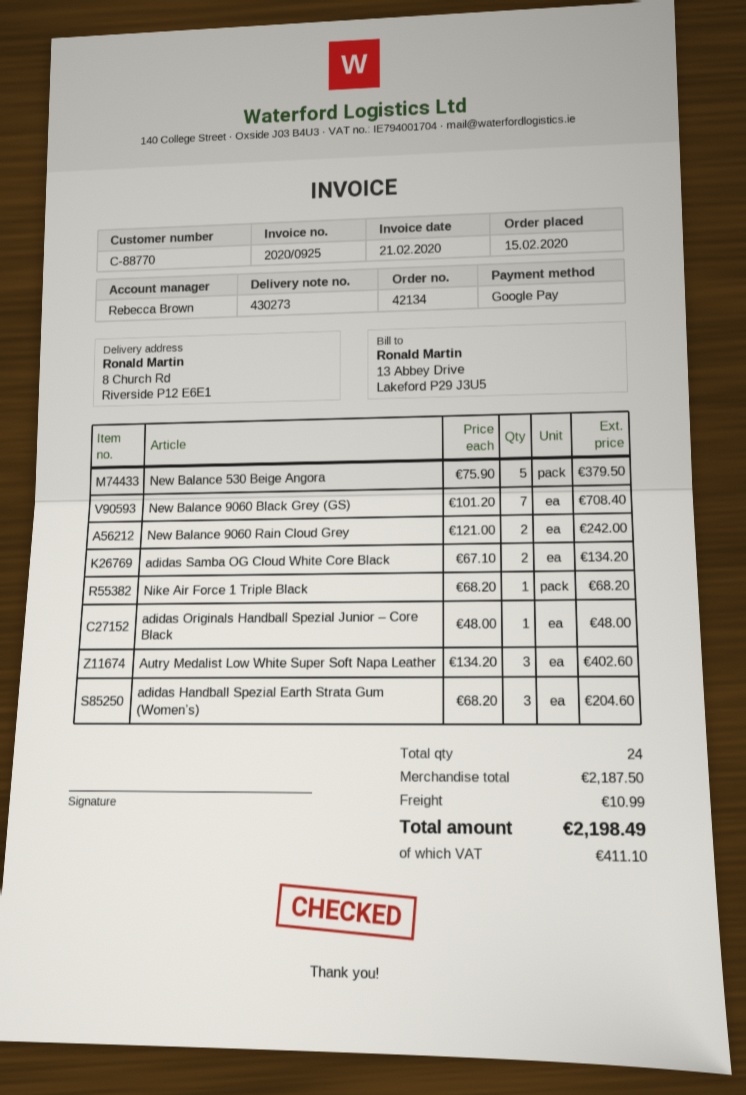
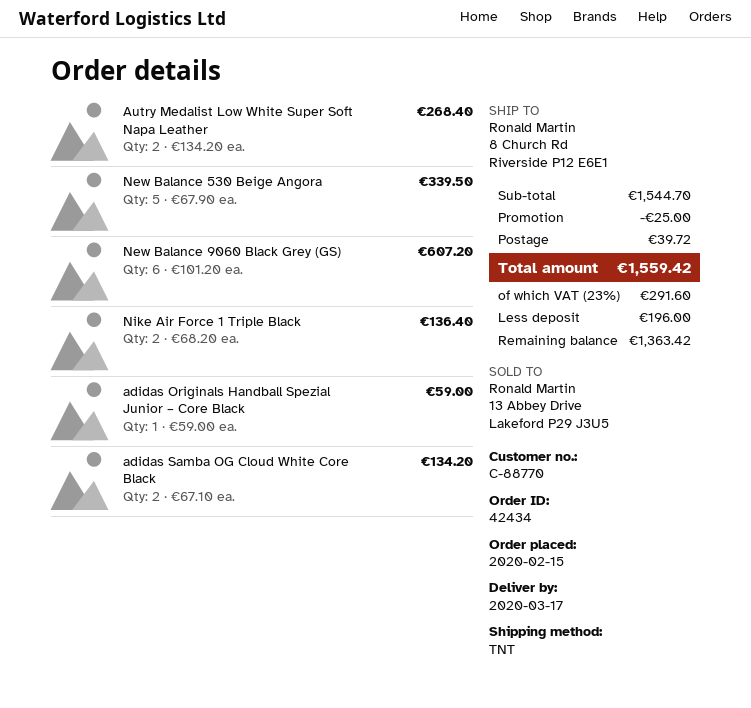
order number: 42134 -> 42434
New Balance 530 Beige Angora: 5 x 75.90 = 379.50 -> 5 x 67.90 = 339.50
New Balance 9060 Black Grey (GS): 7 x 101.20 = 708.40 -> 6 x 101.20 = 607.20
New Balance 9060 Rain Cloud Grey: 2 x 121.00 = 242.00 -> none
Nike Air Force 1 Triple Black: 1 x 68.20 = 68.20 -> 2 x 68.20 = 136.40
adidas Originals Handball Spezial Junior – Core Black: 1 x 48.00 = 48.00 -> 1 x 59.00 = 59.00
Autry Medalist Low White Super Soft Napa Leather: 3 x 134.20 = 402.60 -> 2 x 134.20 = 268.40
adidas Handball Spezial Earth Strata Gum (Women’s): 3 x 68.20 = 204.60 -> none
subtotal: 2187.50 -> 1544.70
discount: none -> 25.00
shipping: 10.99 -> 39.72
tax: 411.10 -> 291.60
total: 2198.49 -> 1559.42

